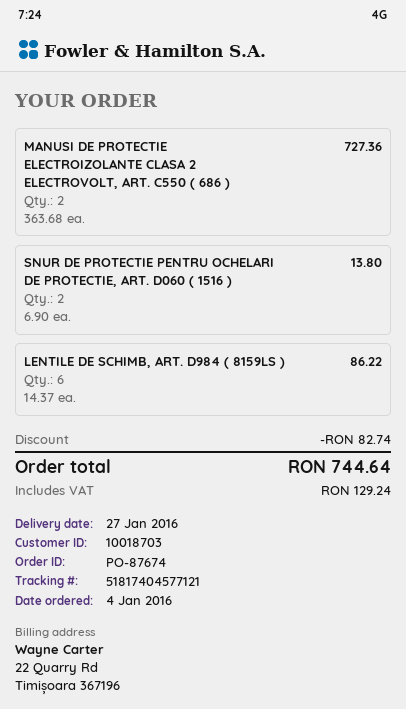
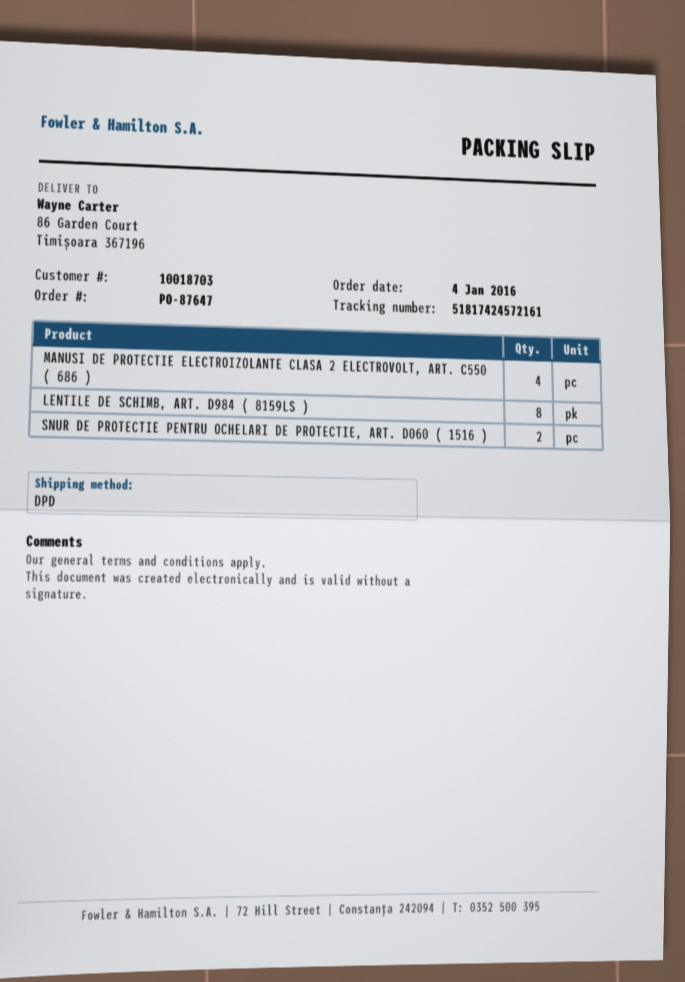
order number: PO-87674 -> PO-87647
tracking number: 51817404577121 -> 51817424572161
MANUSI DE PROTECTIE ELECTROIZOLANTE CLASA 2 ELECTROVOLT, ART. C550 ( 686 ): 2 -> 4
LENTILE DE SCHIMB, ART. D984 ( 8159LS ): 6 -> 8

